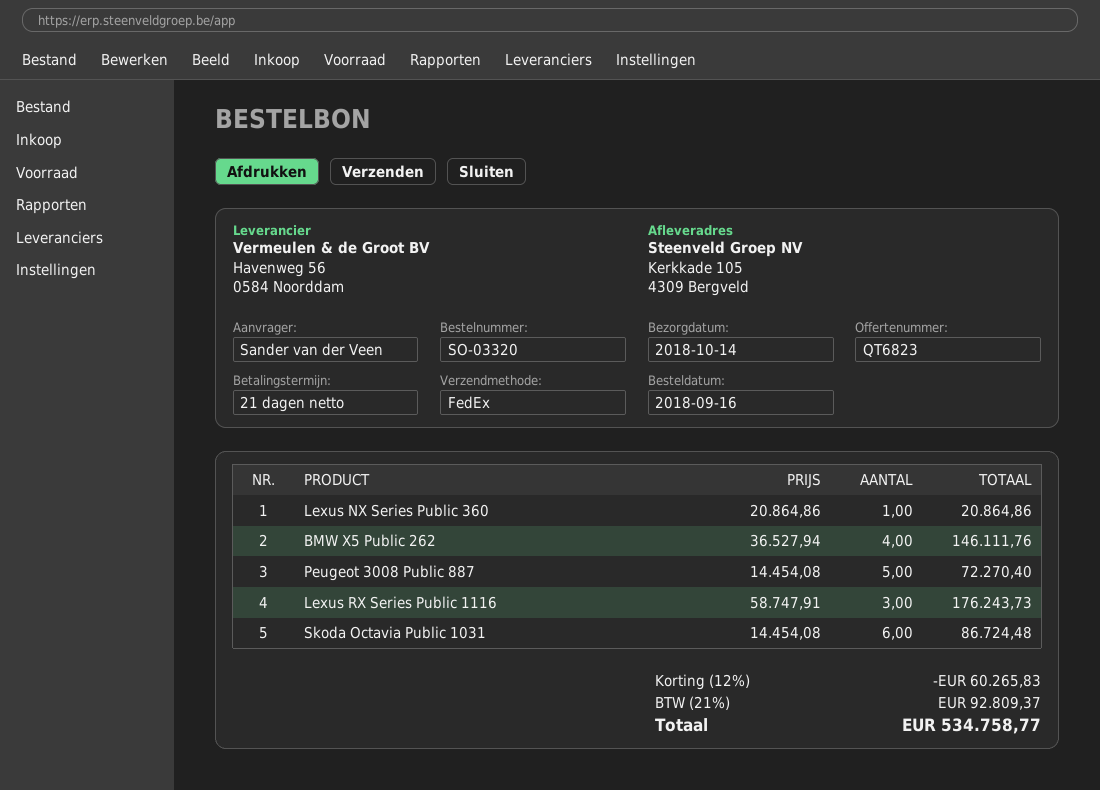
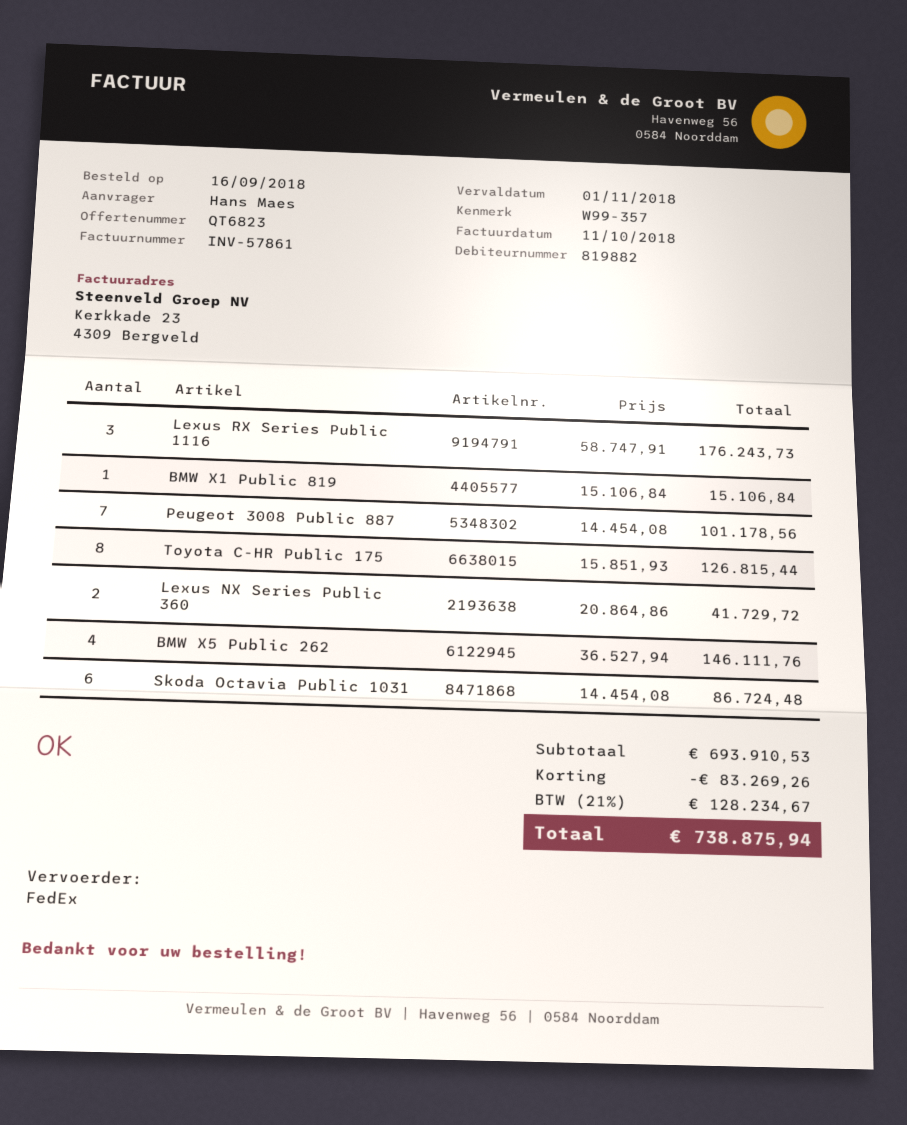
ordered by: Sander van der Veen -> Hans Maes
Lexus NX Series Public 360: 1 x 20864.86 = 20864.86 -> 2 x 20864.86 = 41729.72
Peugeot 3008 Public 887: 5 x 14454.08 = 72270.40 -> 7 x 14454.08 = 101178.56
BMW X1 Public 819: none -> 1 x 15106.84 = 15106.84
Toyota C-HR Public 175: none -> 8 x 15851.93 = 126815.44
discount: 60265.83 -> 83269.26
tax: 21% = 92809.37 -> 21% = 128234.67
total: 534758.77 -> 738875.94

